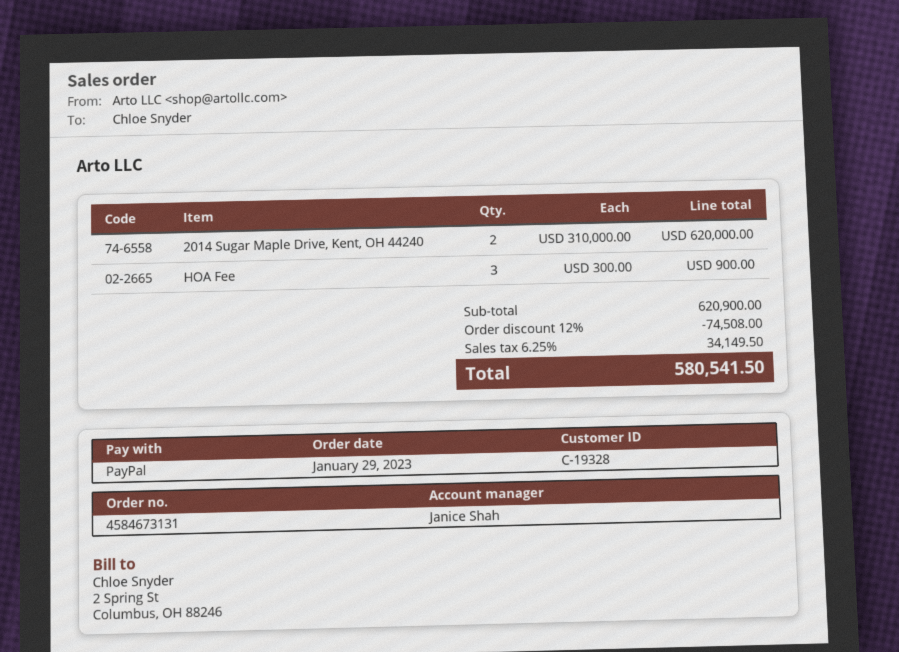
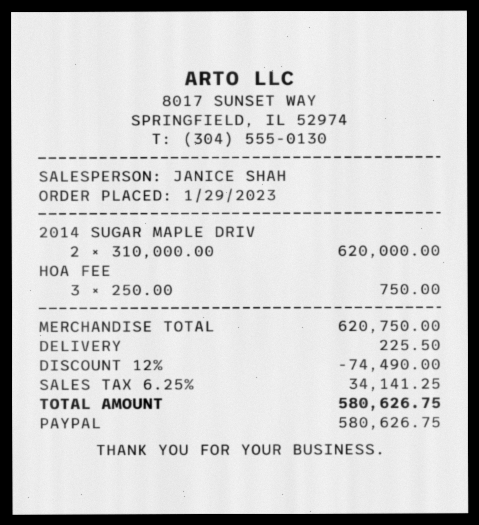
HOA Fee: 3 x 300.00 = 900.00 -> 3 x 250.00 = 750.00
subtotal: 620900.00 -> 620750.00
discount: 12% = 74508.00 -> 12% = 74490.00
shipping: none -> 225.50
tax: 6.25% = 34149.50 -> 6.25% = 34141.25
total: 580541.50 -> 580626.75

